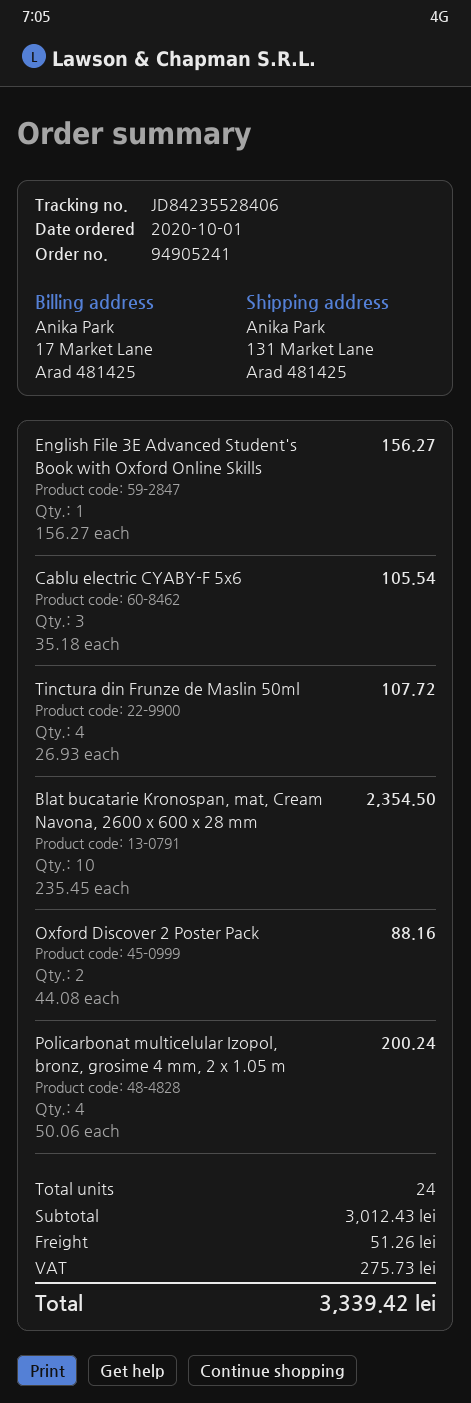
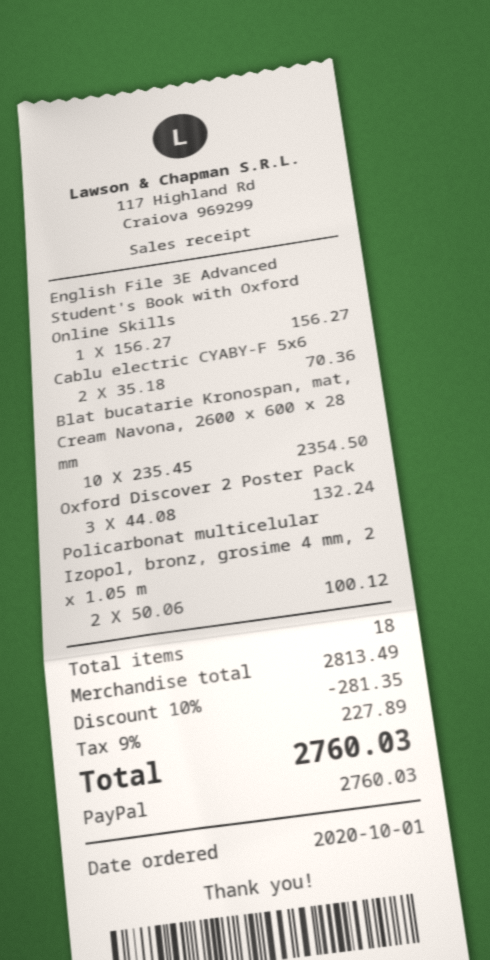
Cablu electric CYABY-F 5x6: 3 x 35.18 = 105.54 -> 2 x 35.18 = 70.36
Tinctura din Frunze de Maslin 50ml: 4 x 26.93 = 107.72 -> none
Oxford Discover 2 Poster Pack: 2 x 44.08 = 88.16 -> 3 x 44.08 = 132.24
Policarbonat multicelular Izopol, bronz, grosime 4 mm, 2 x 1.05 m: 4 x 50.06 = 200.24 -> 2 x 50.06 = 100.12
total quantity: 24 -> 18
subtotal: 3012.43 -> 2813.49
discount: none -> 10% = 281.35
shipping: 51.26 -> none
tax: 275.73 -> 227.89
total: 3339.42 -> 2760.03

